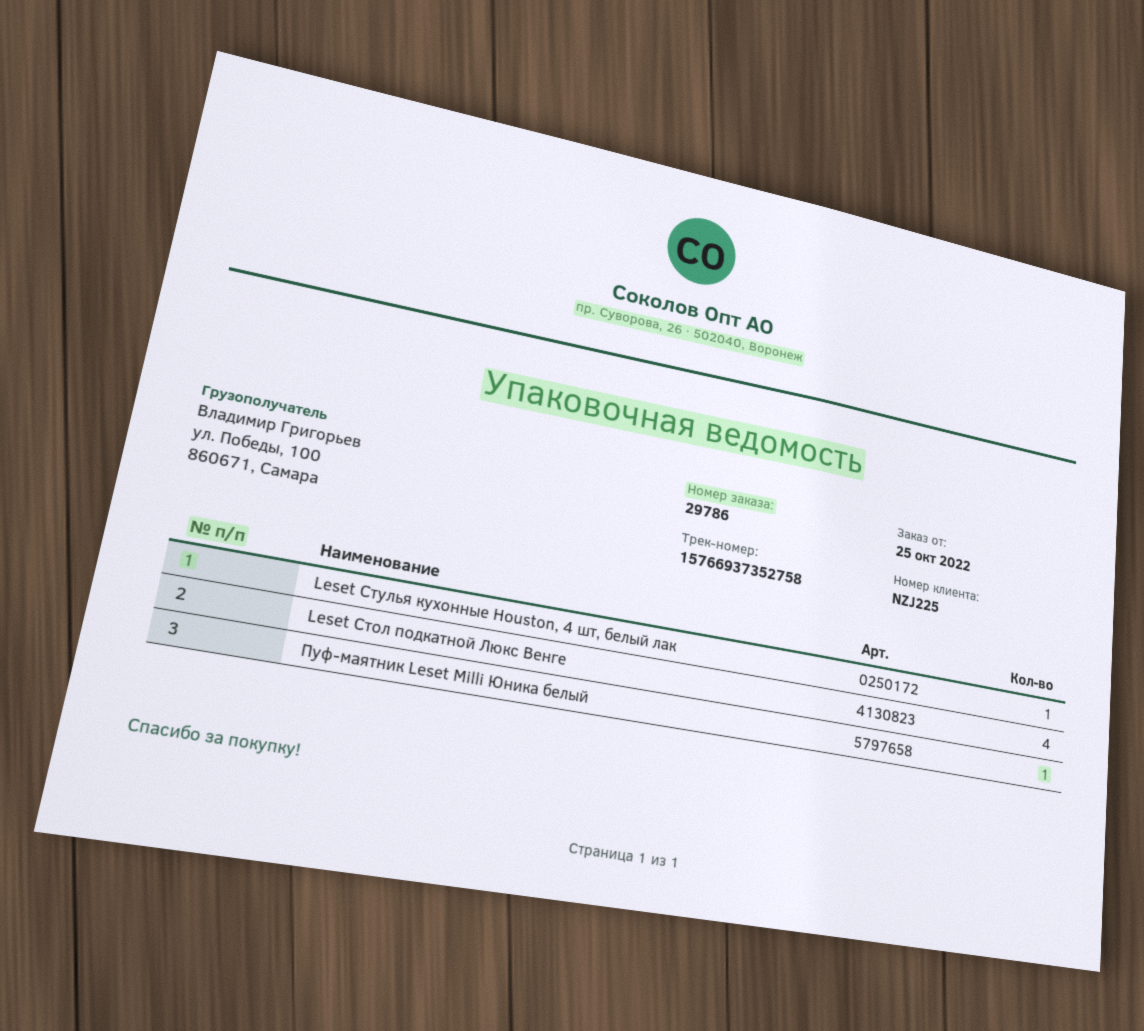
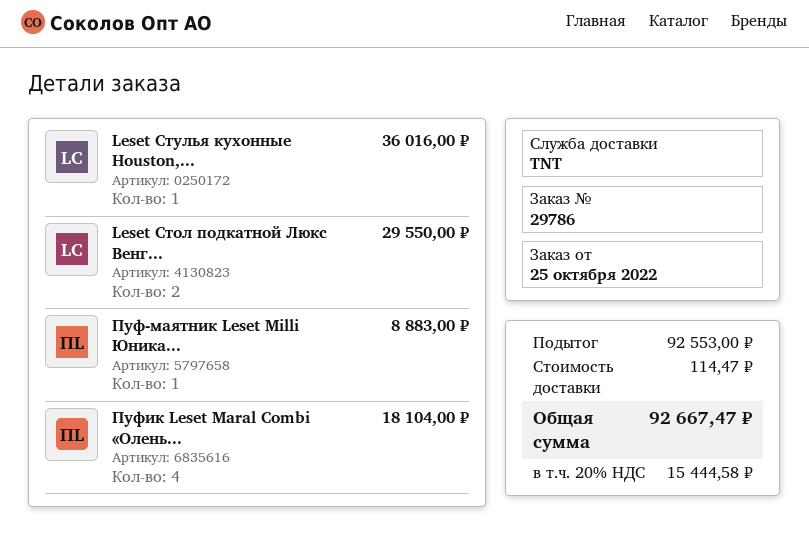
Leset Стол подкатной Люкс Венге: 4 -> 2
Пуфик Leset Maral Combi «Олень...: none -> 4

